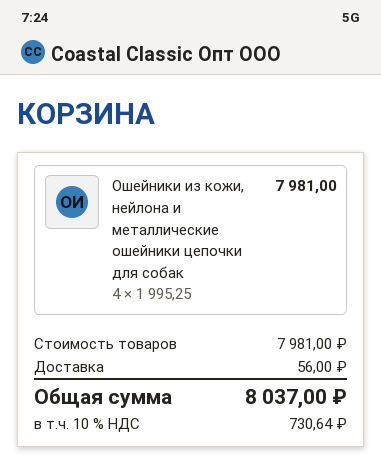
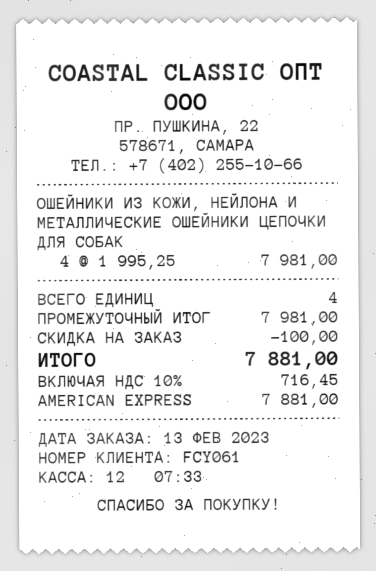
discount: none -> 100.00
shipping: 56.00 -> none
tax: 10% = 730.64 -> 10% = 716.45
total: 8037.00 -> 7881.00

